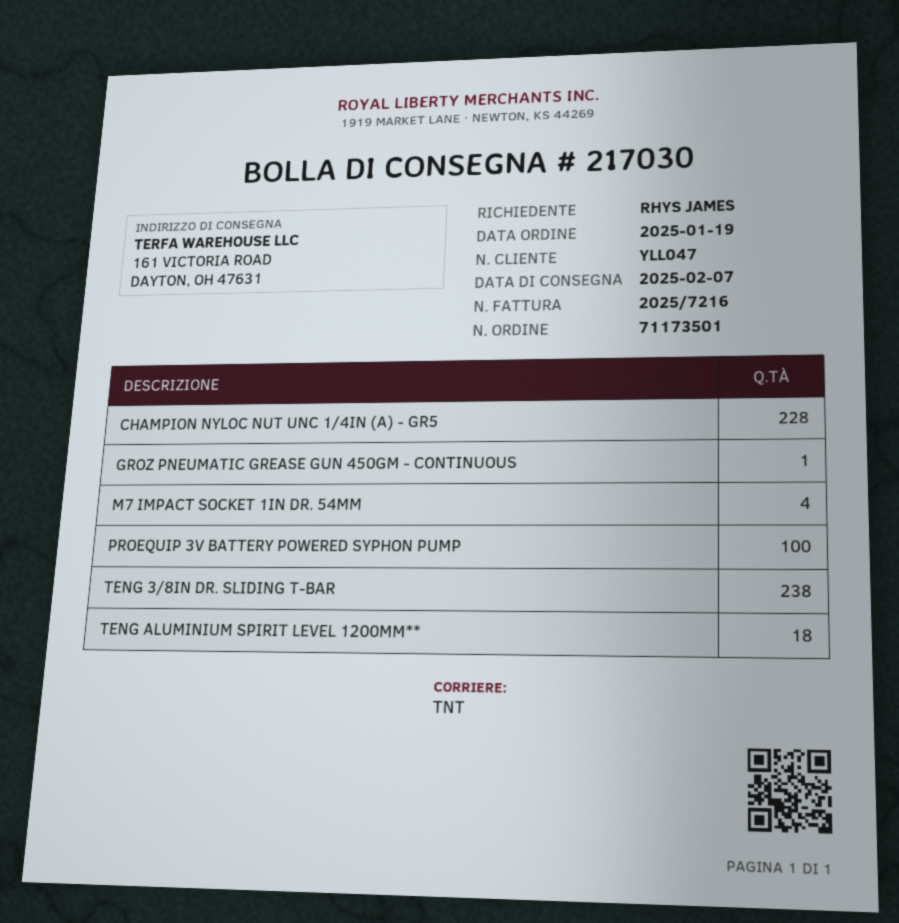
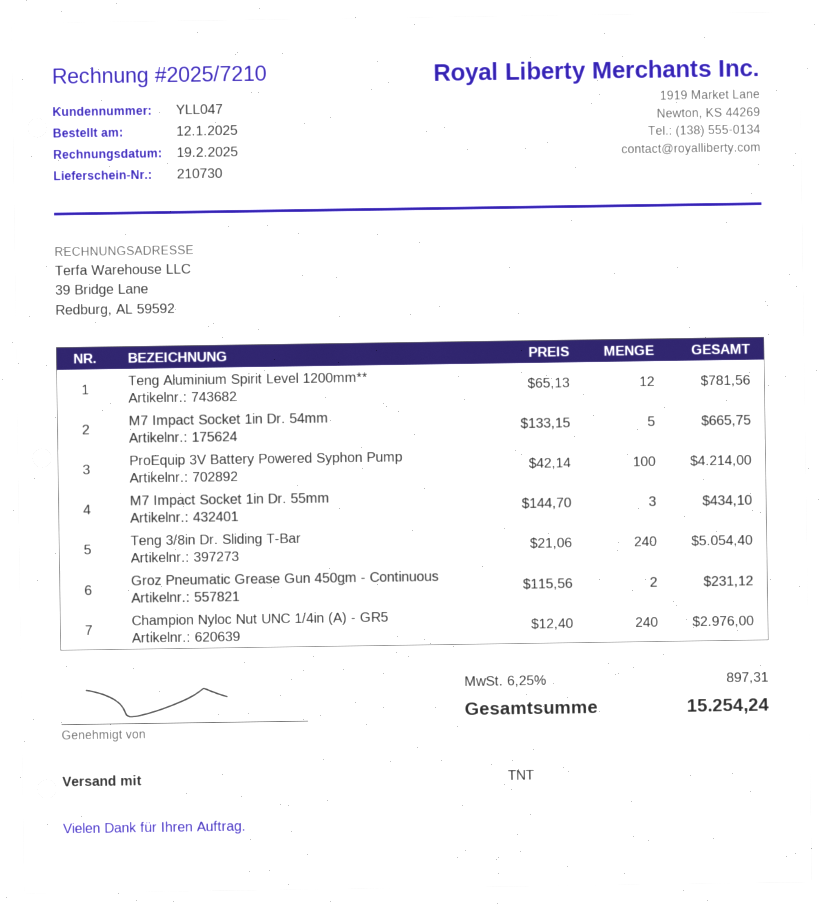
order date: 2025-01-19 -> 2025-01-12
delivery note number: 217030 -> 210730
invoice number: 2025/7216 -> 2025/7210
CHAMPION NYLOC NUT UNC 1/4IN (A) - GR5: 228 -> 240
GROZ PNEUMATIC GREASE GUN 450GM - CONTINUOUS: 1 -> 2
M7 IMPACT SOCKET 1IN DR. 54MM: 4 -> 5
TENG 3/8IN DR. SLIDING T-BAR: 238 -> 240
TENG ALUMINIUM SPIRIT LEVEL 1200MM**: 18 -> 12
M7 Impact Socket 1in Dr. 55mm: none -> 3

